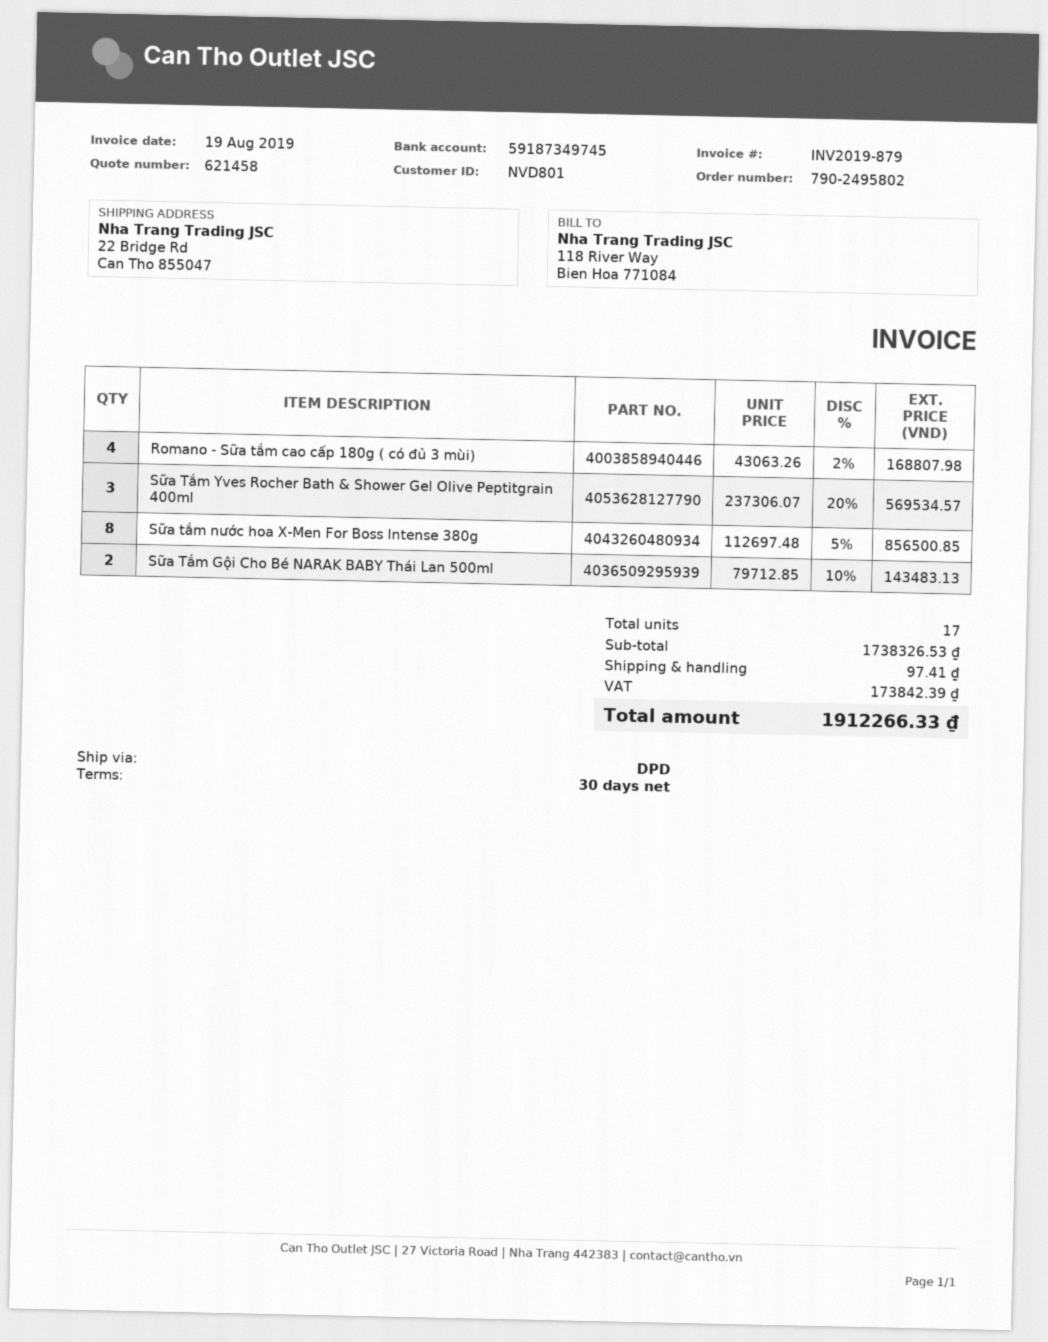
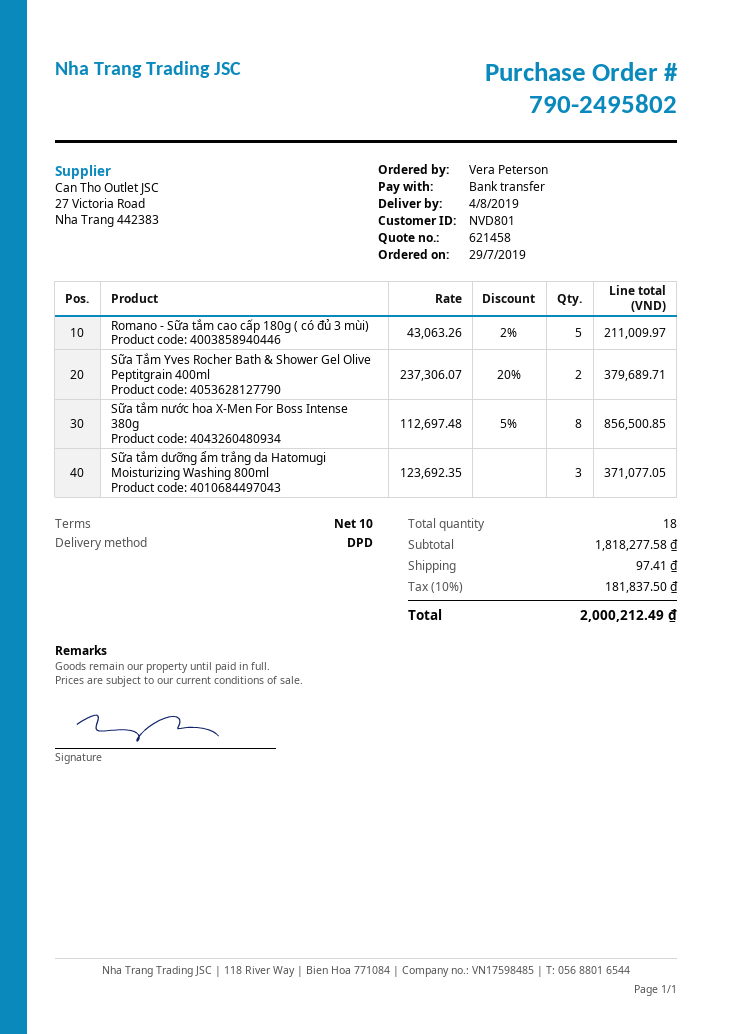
payment terms: 30 days -> 10 days
Romano - Sữa tắm cao cấp 180g ( có đủ 3 mùi): 4 x 43063.26 - 2% = 168807.98 -> 5 x 43063.26 - 2% = 211009.97
Sữa Tắm Yves Rocher Bath & Shower Gel Olive Peptitgrain 400ml: 3 x 237306.07 - 20% = 569534.57 -> 2 x 237306.07 - 20% = 379689.71
Sữa Tắm Gội Cho Bé NARAK BABY Thái Lan 500ml: 2 x 79712.85 - 10% = 143483.13 -> none
Sữa tắm dưỡng ẩm trắng da Hatomugi Moisturizing Washing 800ml: none -> 3 x 123692.35 = 371077.05
total quantity: 17 -> 18
subtotal: 1738326.53 -> 1818277.58
tax: 173842.39 -> 181837.50
total: 1912266.33 -> 2000212.49

